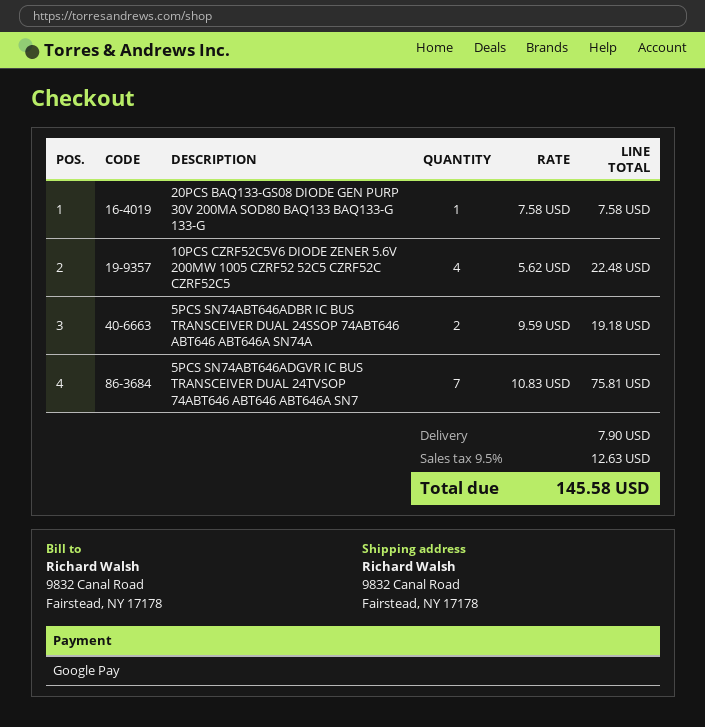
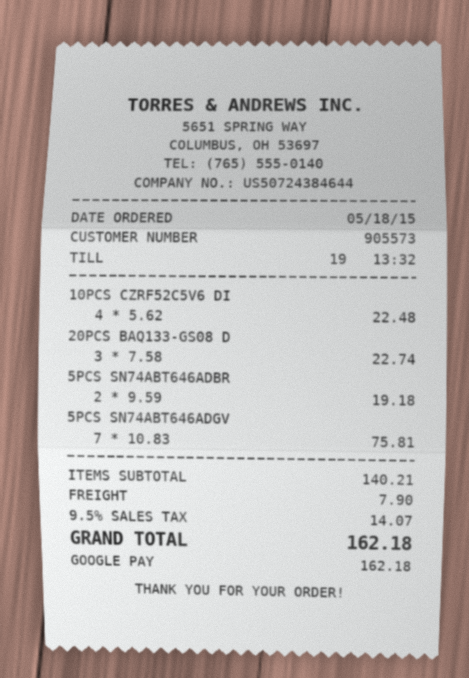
20PCS BAQ133-GS08 DIODE GEN PURP 30V 200MA SOD80 BAQ133 BAQ133-G 133-G: 1 x 7.58 = 7.58 -> 3 x 7.58 = 22.74
tax: 9.5% = 12.63 -> 9.5% = 14.07
total: 145.58 -> 162.18

